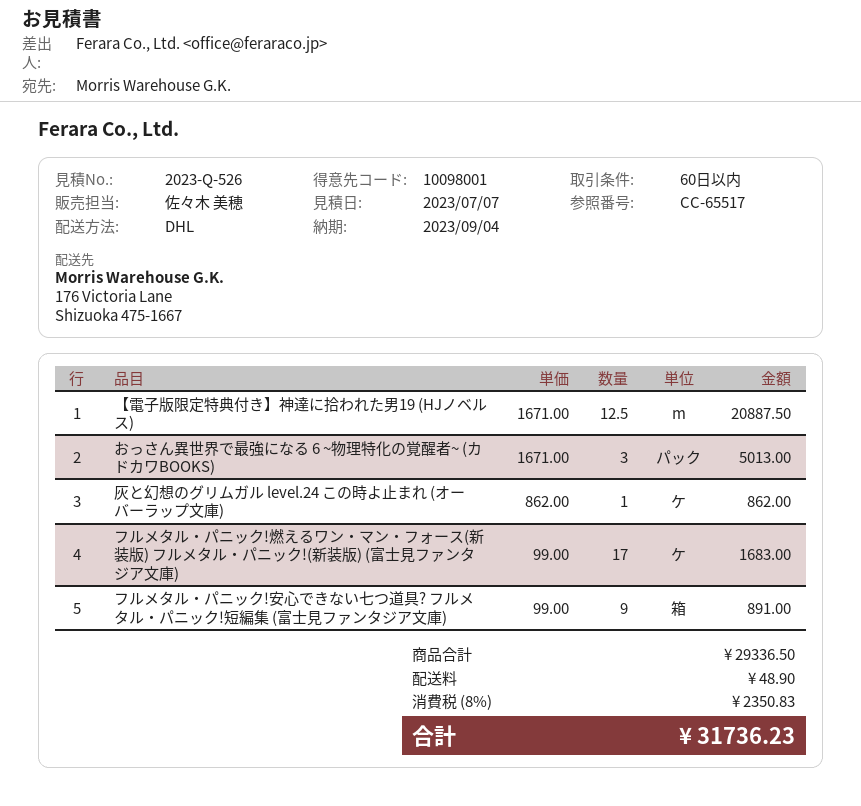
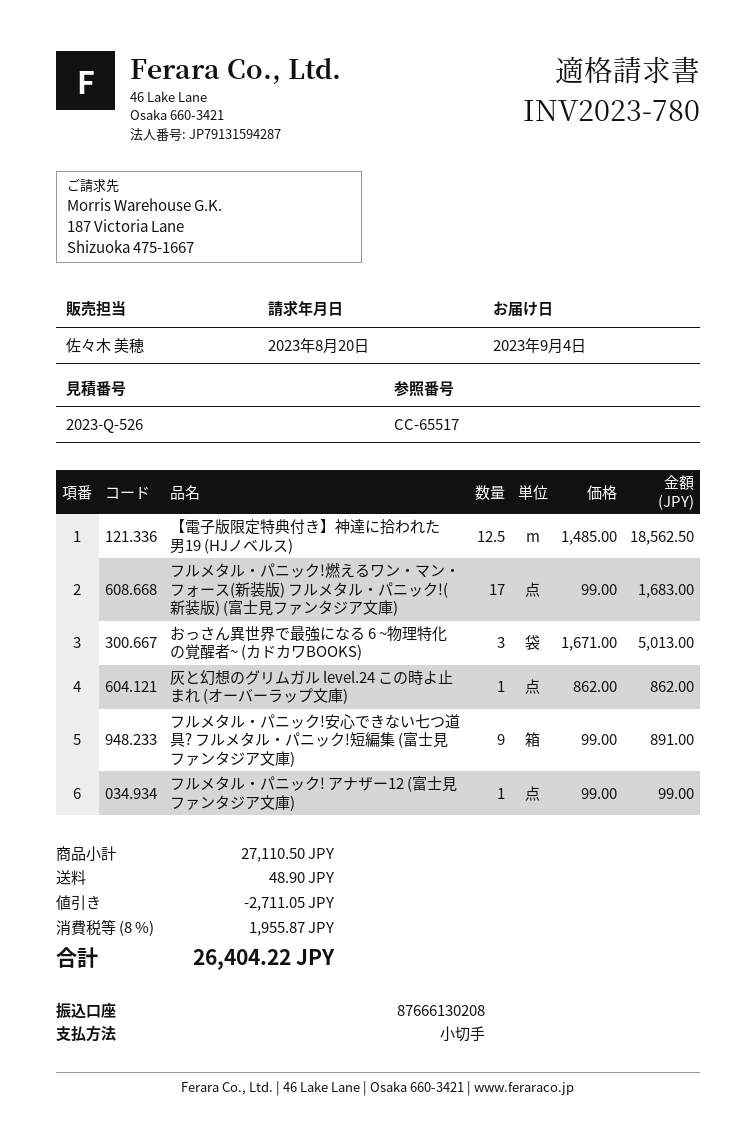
【電子版限定特典付き】神達に拾われた男19 (HJノベルス): 12.5 x 1671.00 = 20887.50 -> 12.5 x 1485.00 = 18562.50
フルメタル・パニック! アナザー12 (富士見ファンタジア文庫): none -> 1 x 99.00 = 99.00
subtotal: 29336.50 -> 27110.50
discount: none -> 2711.05
tax: 8% = 2350.83 -> 8% = 1955.87
total: 31736.23 -> 26404.22

